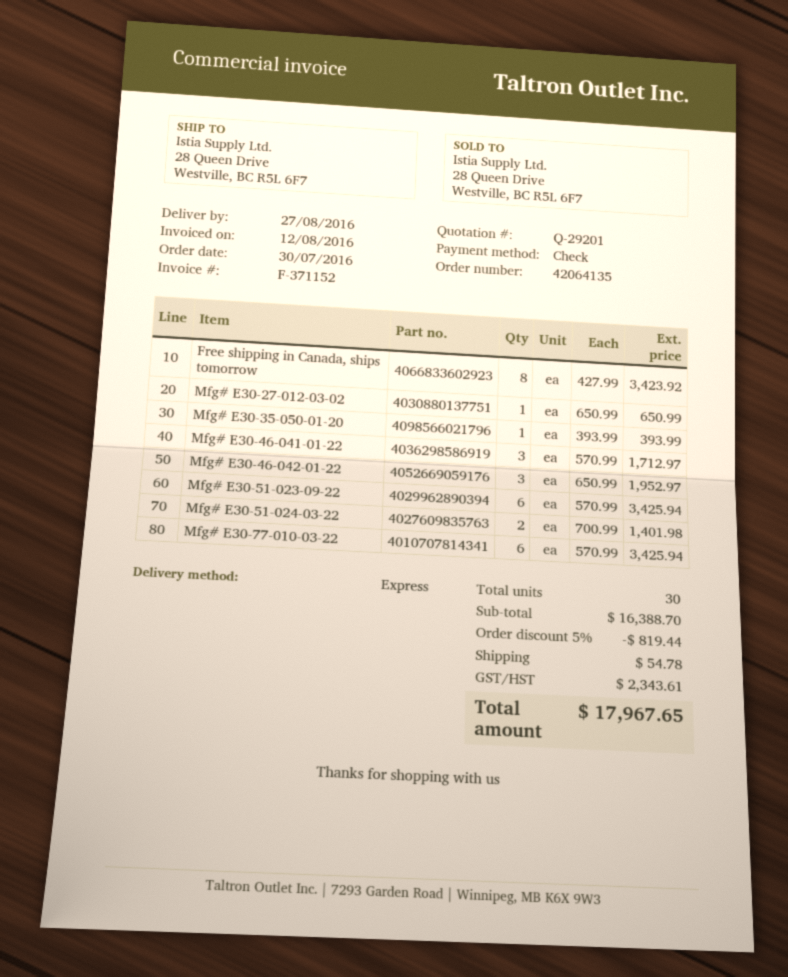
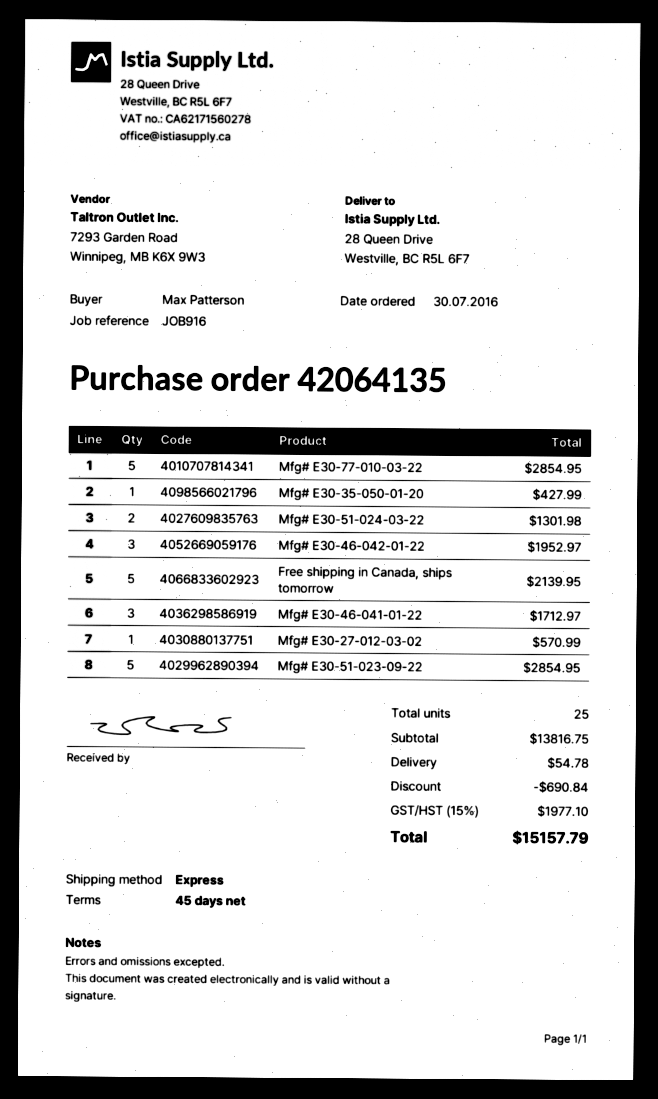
Free shipping in Canada, ships tomorrow: 8 for 3423.92 -> 5 for 2139.95
Mfg# E30-27-012-03-02: 1 for 650.99 -> 1 for 570.99
Mfg# E30-35-050-01-20: 1 for 393.99 -> 1 for 427.99
Mfg# E30-51-023-09-22: 6 for 3425.94 -> 5 for 2854.95
Mfg# E30-51-024-03-22: 2 for 1401.98 -> 2 for 1301.98
Mfg# E30-77-010-03-22: 6 for 3425.94 -> 5 for 2854.95
total quantity: 30 -> 25
subtotal: 16388.70 -> 13816.75
discount: 819.44 -> 690.84
tax: 2343.61 -> 1977.10
total: 17967.65 -> 15157.79

